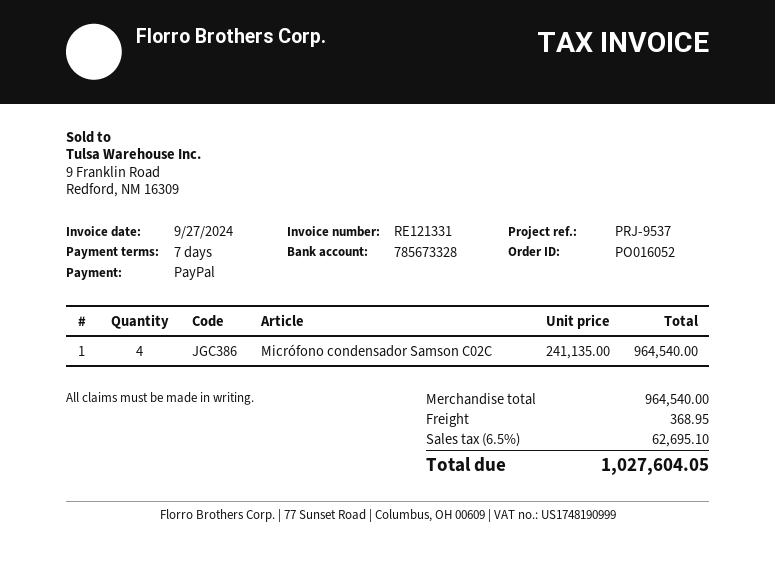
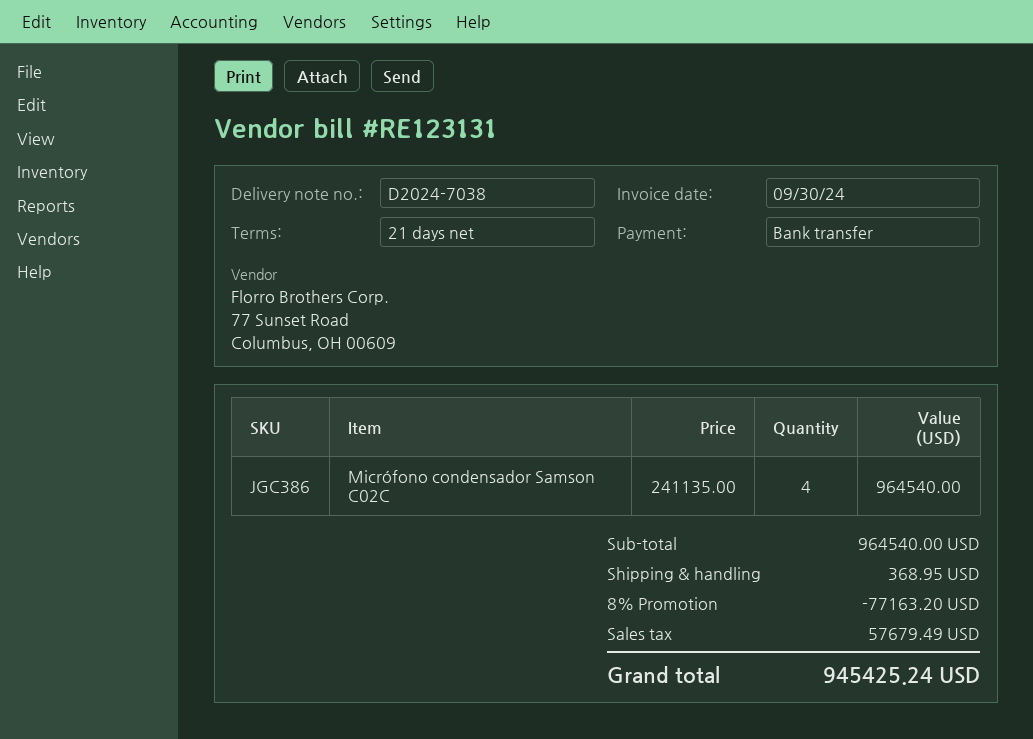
invoice number: RE121331 -> RE123131
invoice date: 2024-09-27 -> 2024-09-30
payment terms: 7 days -> 21 days
payment method: PayPal -> bank transfer
discount: none -> 8% = 77163.20
tax: 62695.10 -> 57679.49
total: 1027604.05 -> 945425.24

